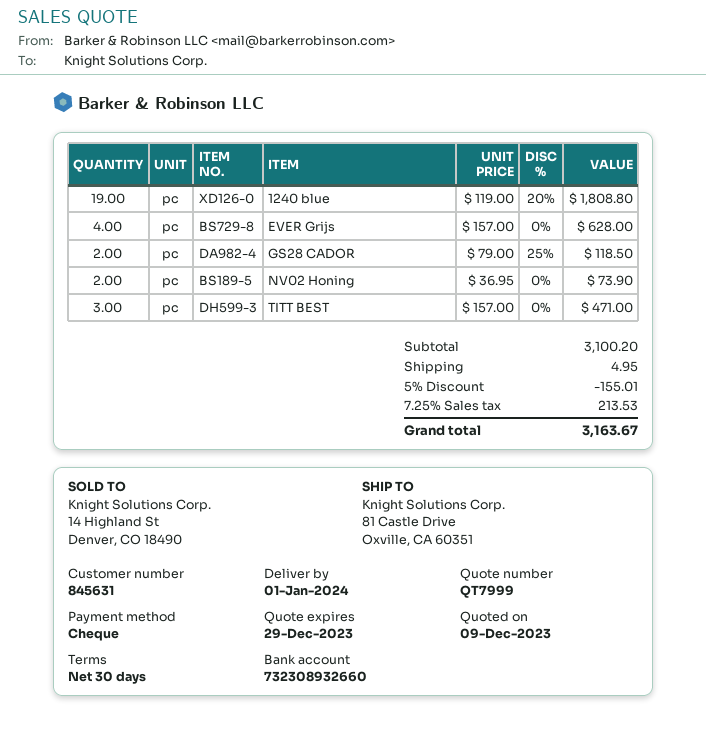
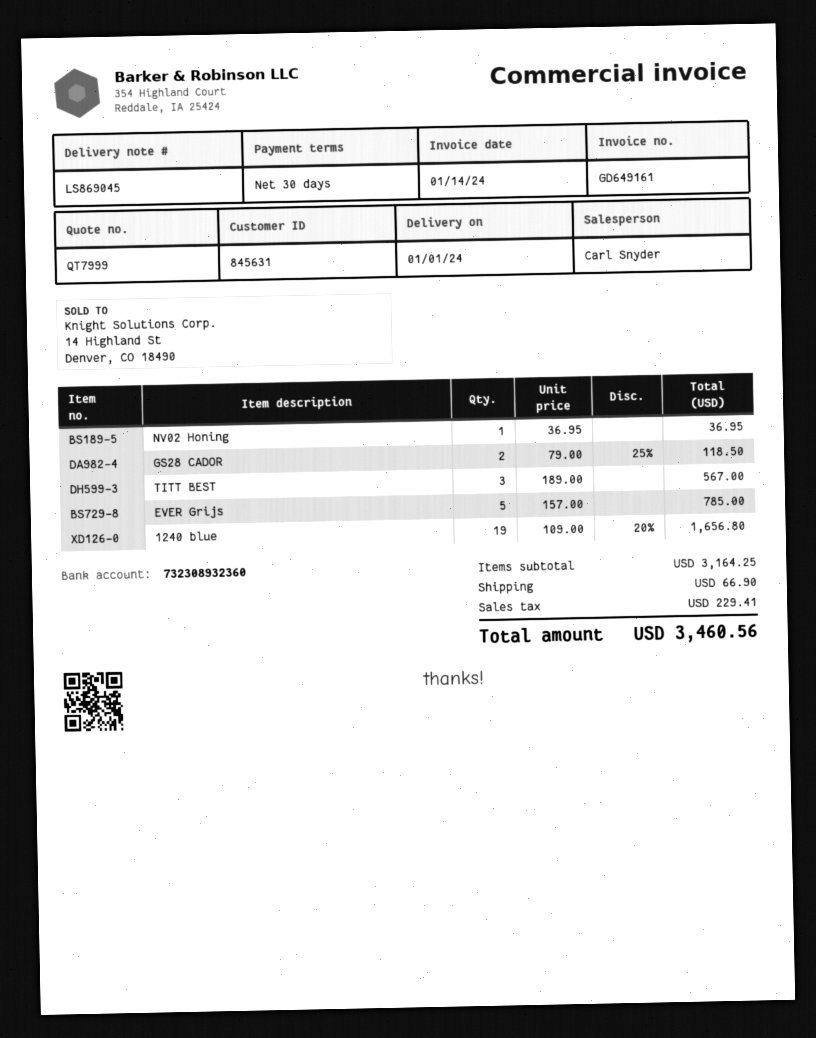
bank account: 732308932660 -> 732308932360
1240 blue: 19 x 119.00 - 20% = 1808.80 -> 19 x 109.00 - 20% = 1656.80
EVER Grijs: 4 x 157.00 = 628.00 -> 5 x 157.00 = 785.00
NV02 Honing: 2 x 36.95 = 73.90 -> 1 x 36.95 = 36.95
TITT BEST: 3 x 157.00 = 471.00 -> 3 x 189.00 = 567.00
subtotal: 3100.20 -> 3164.25
discount: 5% = 155.01 -> none
shipping: 4.95 -> 66.90
tax: 213.53 -> 229.41
total: 3163.67 -> 3460.56

